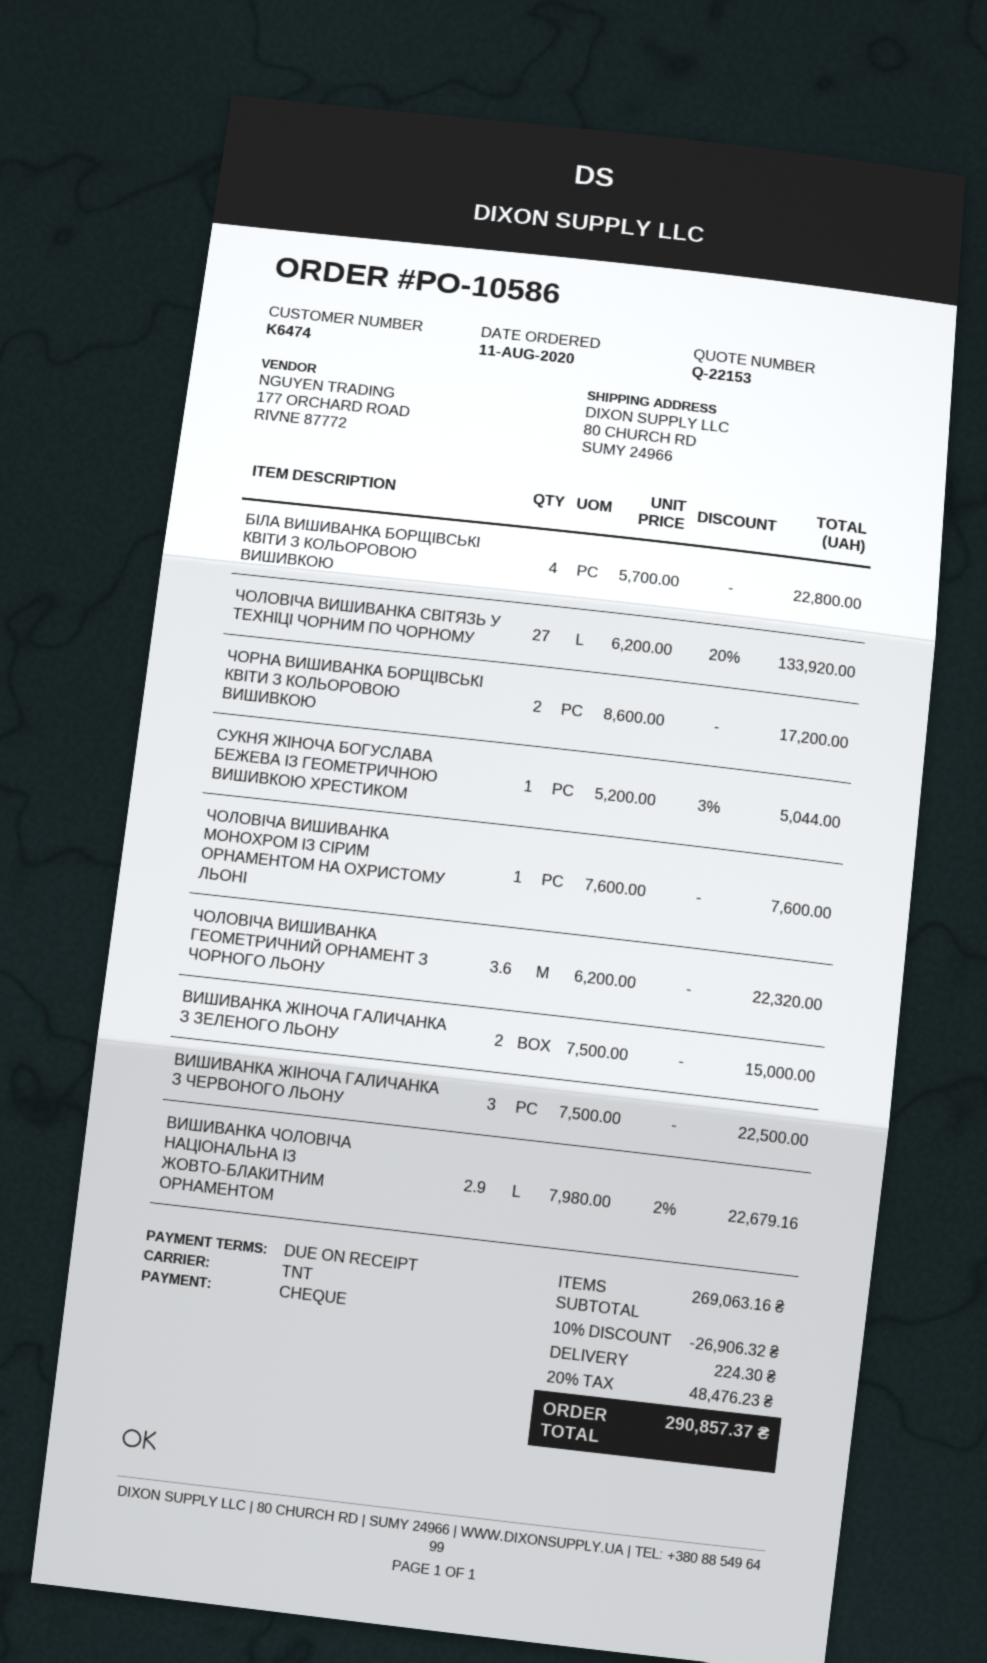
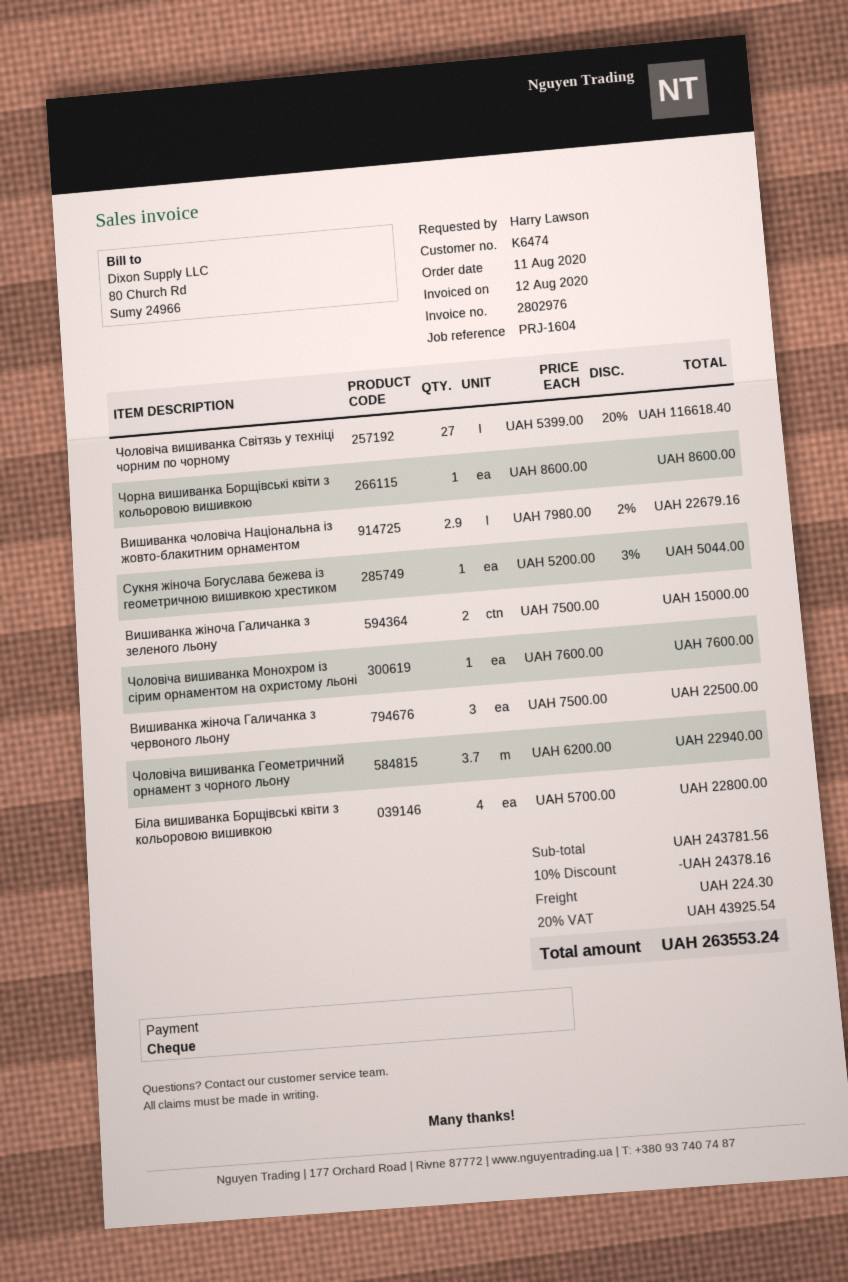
ЧОЛОВІЧА ВИШИВАНКА СВІТЯЗЬ У ТЕХНІЦІ ЧОРНИМ ПО ЧОРНОМУ: 27 x 6200.00 - 20% = 133920.00 -> 27 x 5399.00 - 20% = 116618.40
ЧОРНА ВИШИВАНКА БОРЩІВСЬКІ КВІТИ З КОЛЬОРОВОЮ ВИШИВКОЮ: 2 x 8600.00 = 17200.00 -> 1 x 8600.00 = 8600.00
ЧОЛОВІЧА ВИШИВАНКА ГЕОМЕТРИЧНИЙ ОРНАМЕНТ З ЧОРНОГО ЛЬОНУ: 3.6 x 6200.00 = 22320.00 -> 3.7 x 6200.00 = 22940.00
subtotal: 269063.16 -> 243781.56
discount: 10% = 26906.32 -> 10% = 24378.16
tax: 20% = 48476.23 -> 20% = 43925.54
total: 290857.37 -> 263553.24

